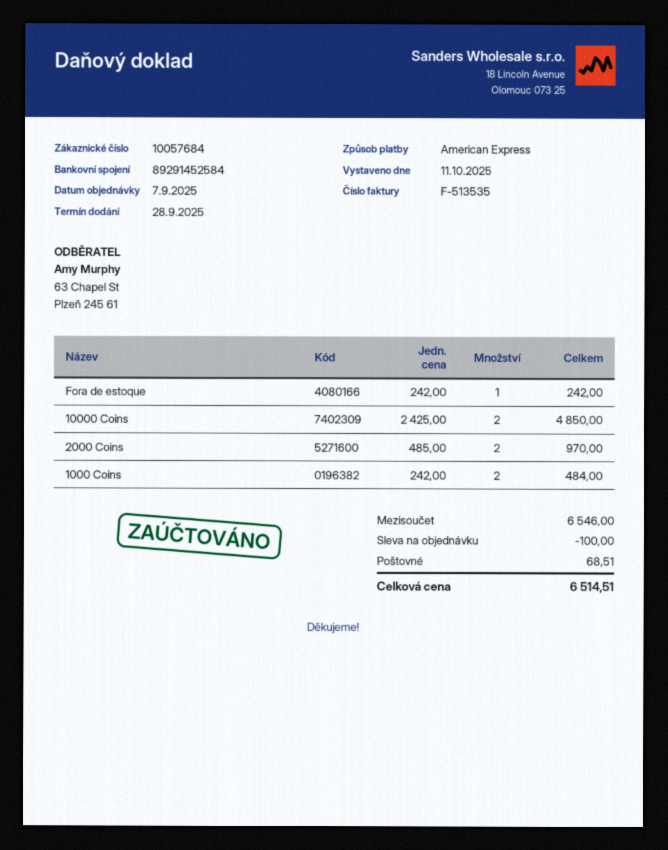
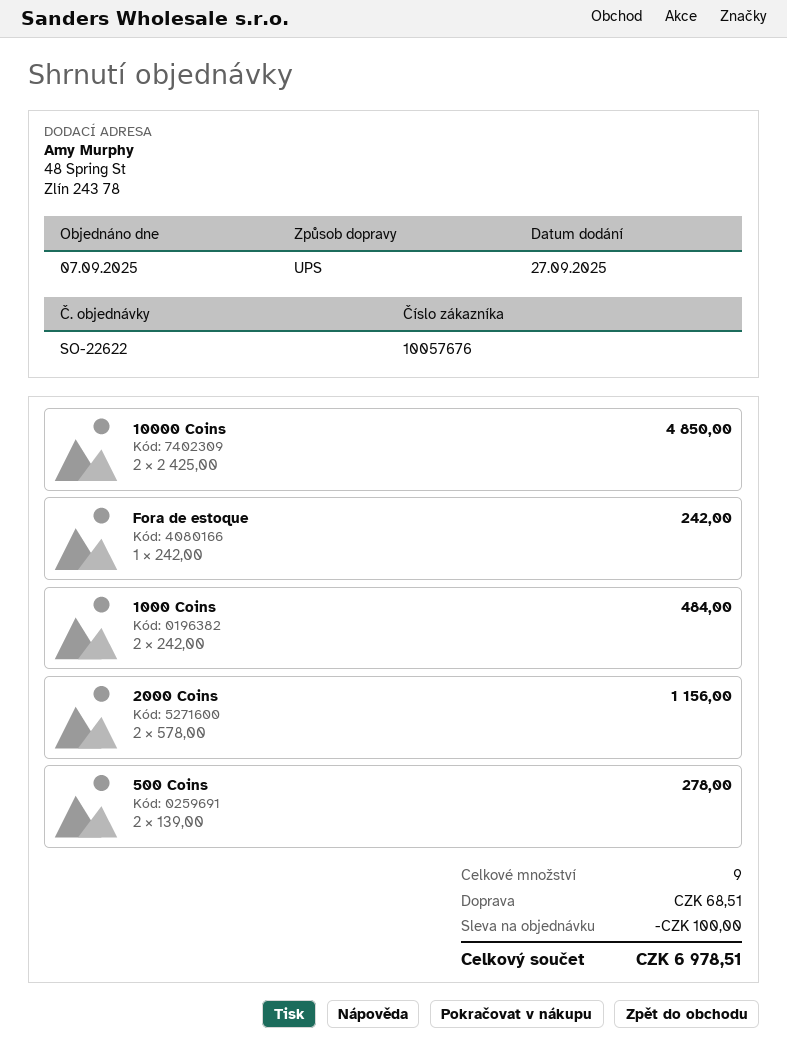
delivery date: 2025-09-28 -> 2025-09-27
customer number: 10057684 -> 10057676
2000 Coins: 2 x 485.00 = 970.00 -> 2 x 578.00 = 1156.00
500 Coins: none -> 2 x 139.00 = 278.00
total: 6514.51 -> 6978.51

